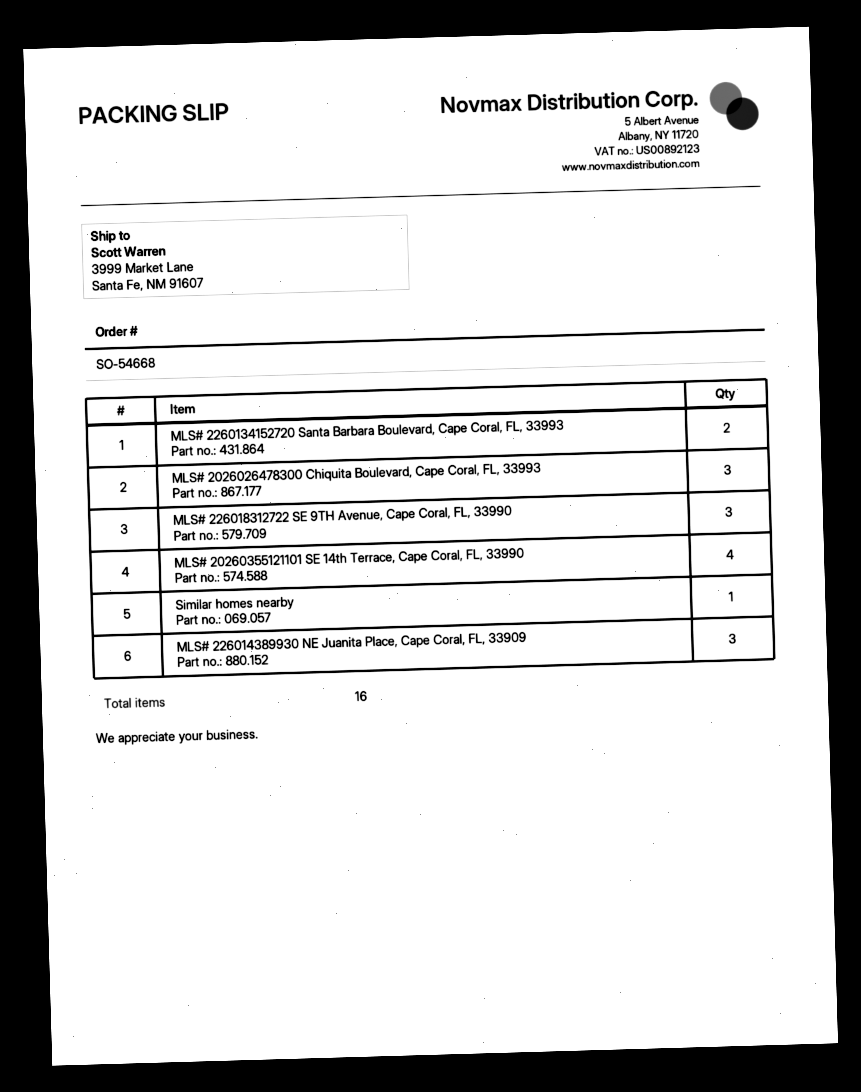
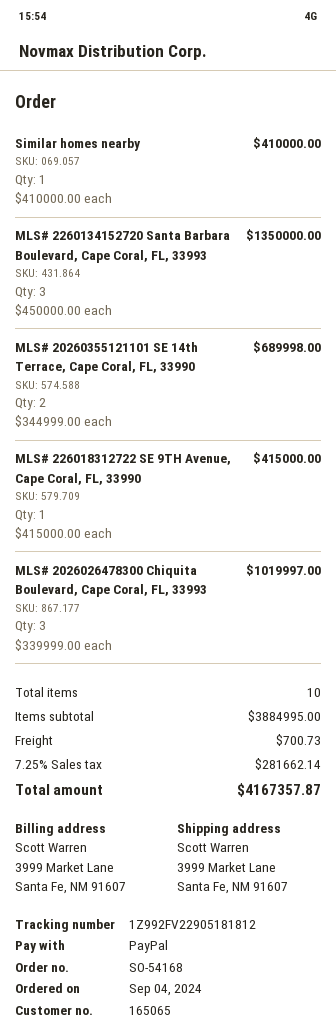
order number: SO-54668 -> SO-54168
MLS# 2260134152720 Santa Barbara Boulevard, Cape Coral, FL, 33993: 2 -> 3
MLS# 226018312722 SE 9TH Avenue, Cape Coral, FL, 33990: 3 -> 1
MLS# 20260355121101 SE 14th Terrace, Cape Coral, FL, 33990: 4 -> 2
MLS# 226014389930 NE Juanita Place, Cape Coral, FL, 33909: 3 -> none
total quantity: 16 -> 10

